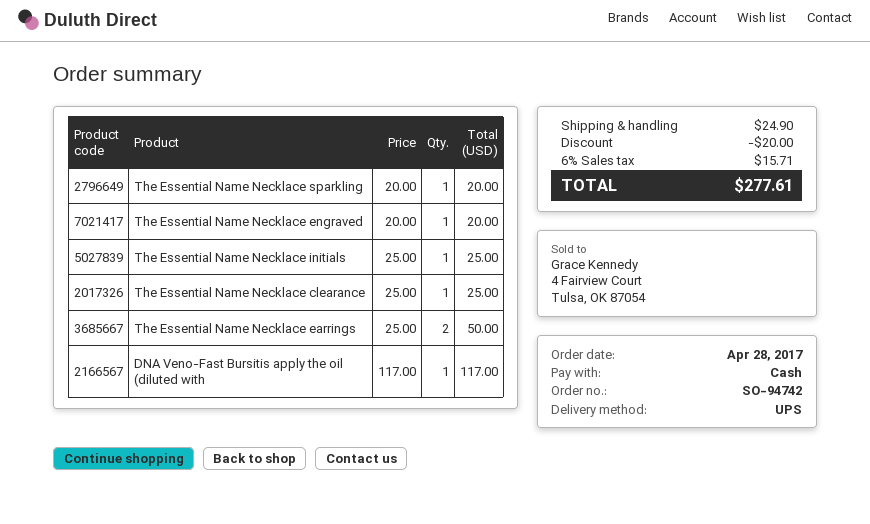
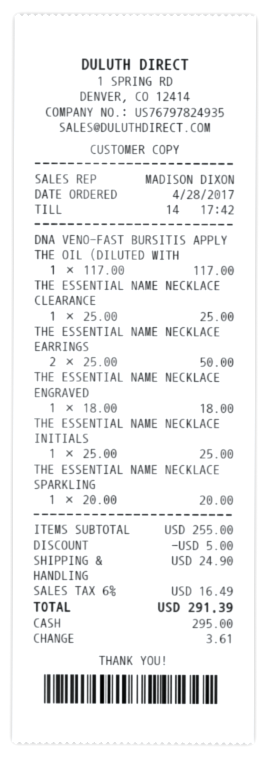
The Essential Name Necklace engraved: 1 x 20.00 = 20.00 -> 1 x 18.00 = 18.00
discount: 20.00 -> 5.00
tax: 6% = 15.71 -> 6% = 16.49
total: 277.61 -> 291.39

